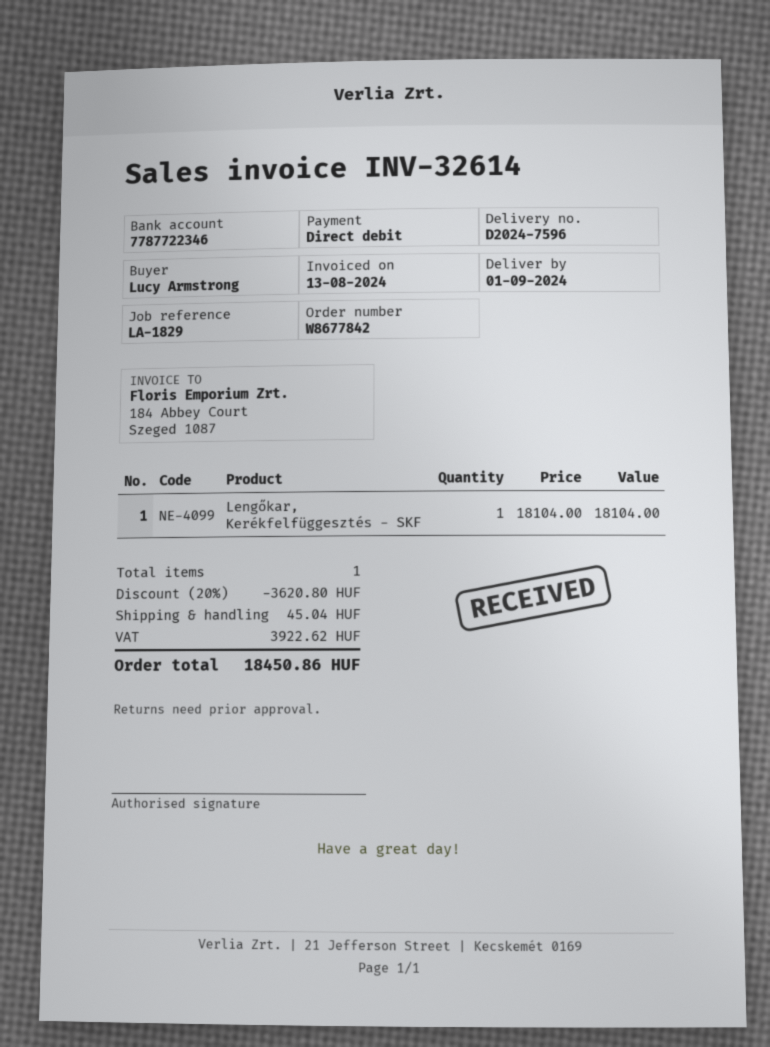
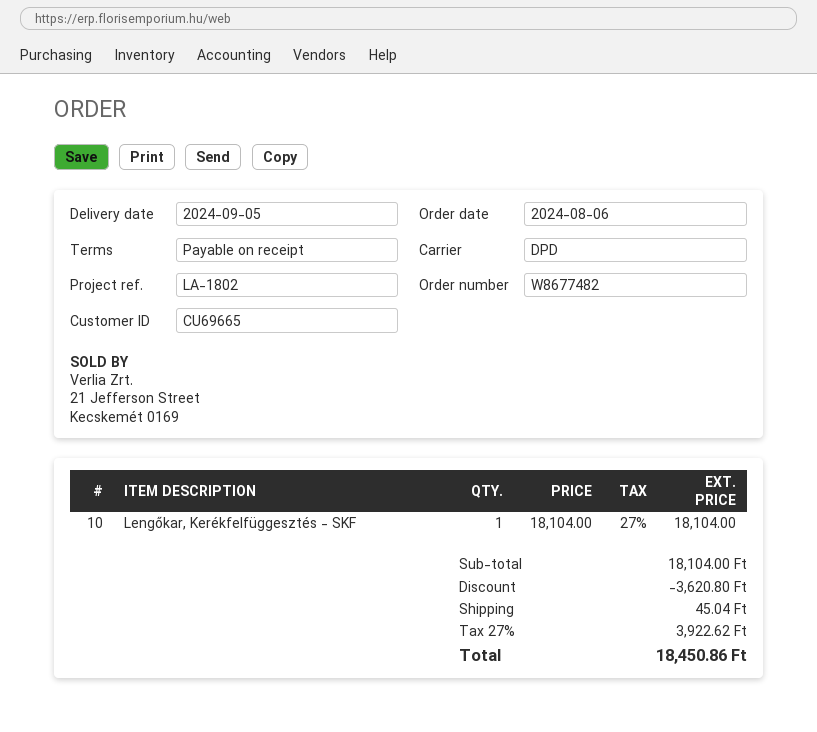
order number: W8677842 -> W8677482
delivery date: 2024-09-01 -> 2024-09-05
reference: LA-1829 -> LA-1802

